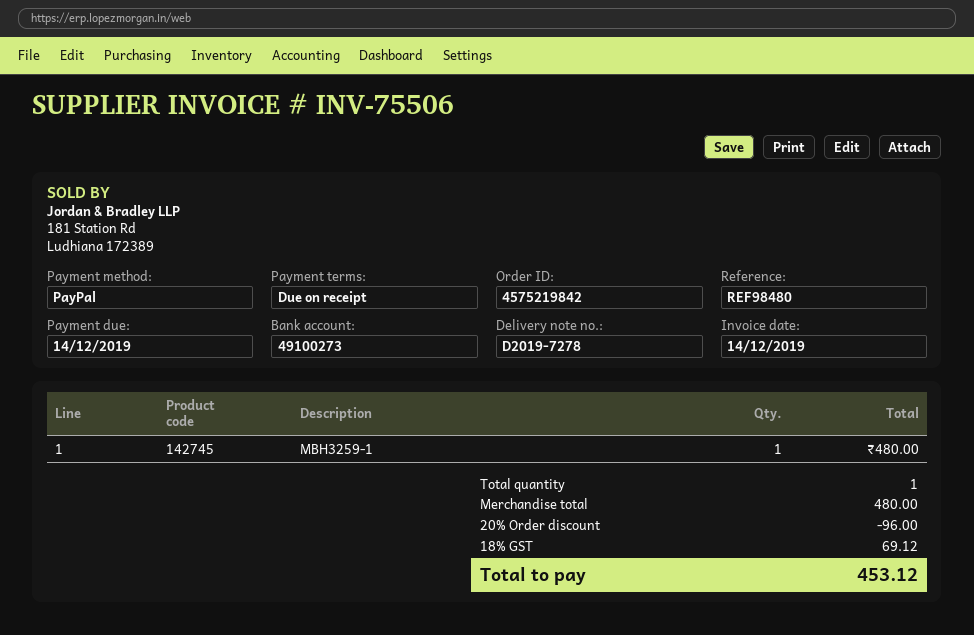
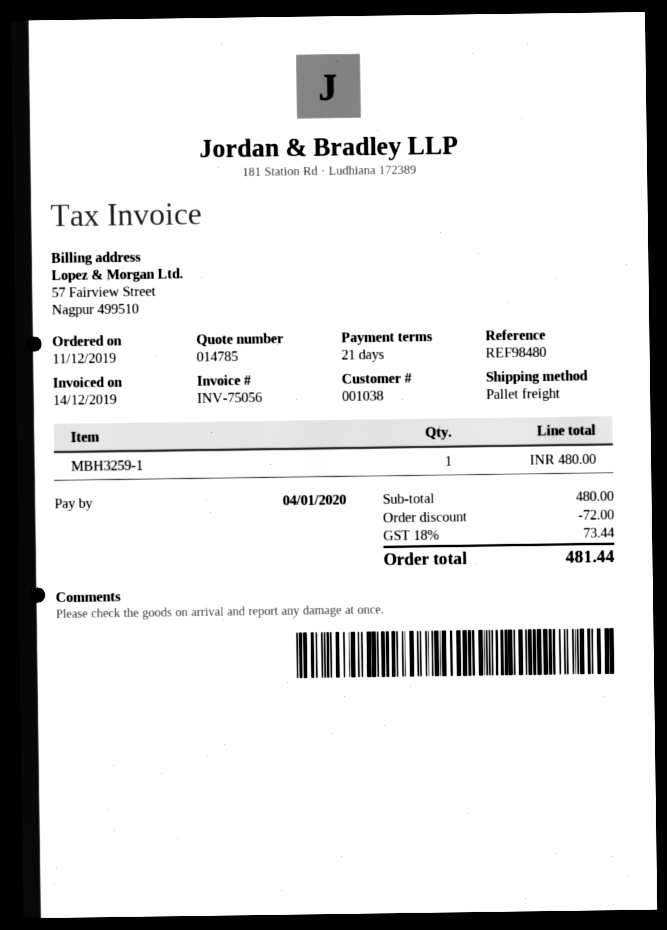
invoice number: INV-75506 -> INV-75056
payment terms: on receipt -> 21 days
due date: 2019-12-14 -> 2020-01-04
discount: 96.00 -> 72.00
tax: 18% = 69.12 -> 18% = 73.44
total: 453.12 -> 481.44

